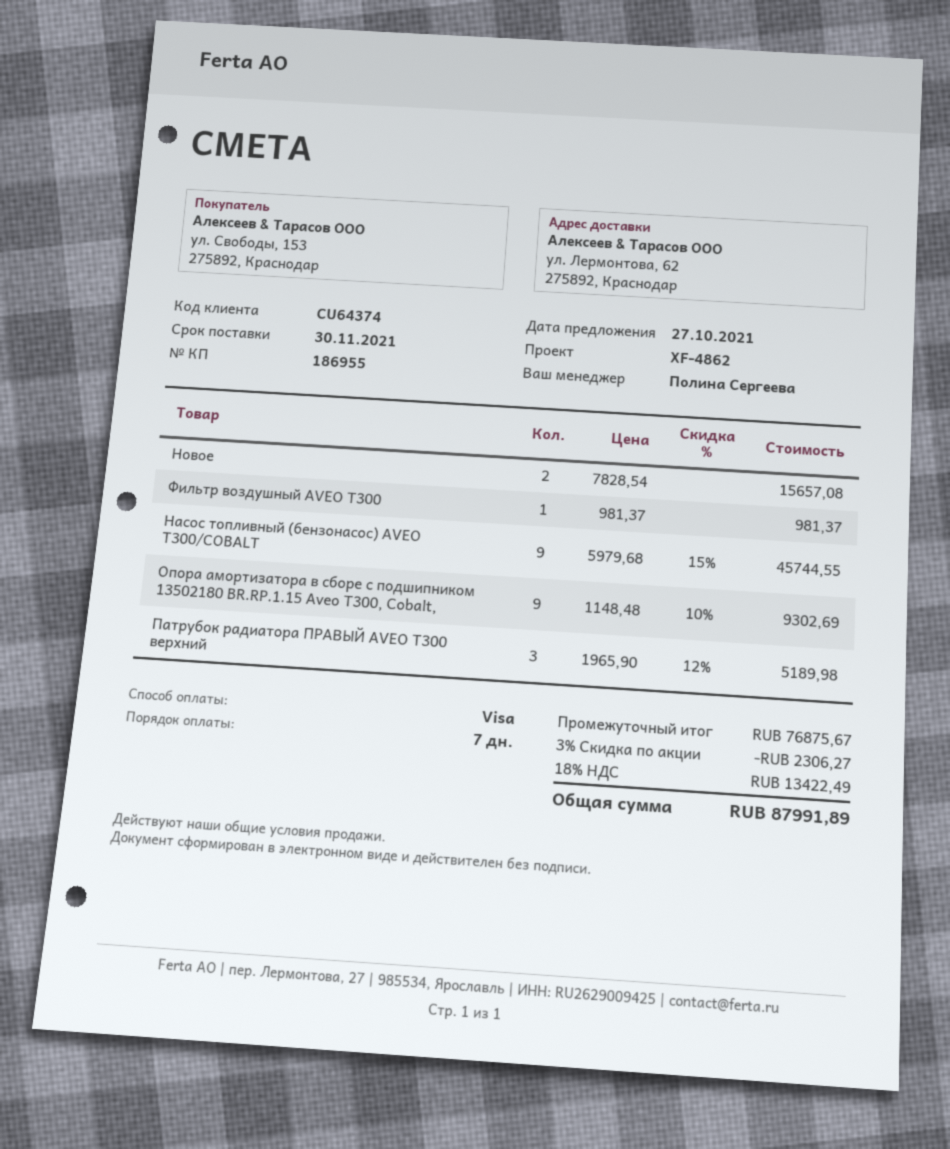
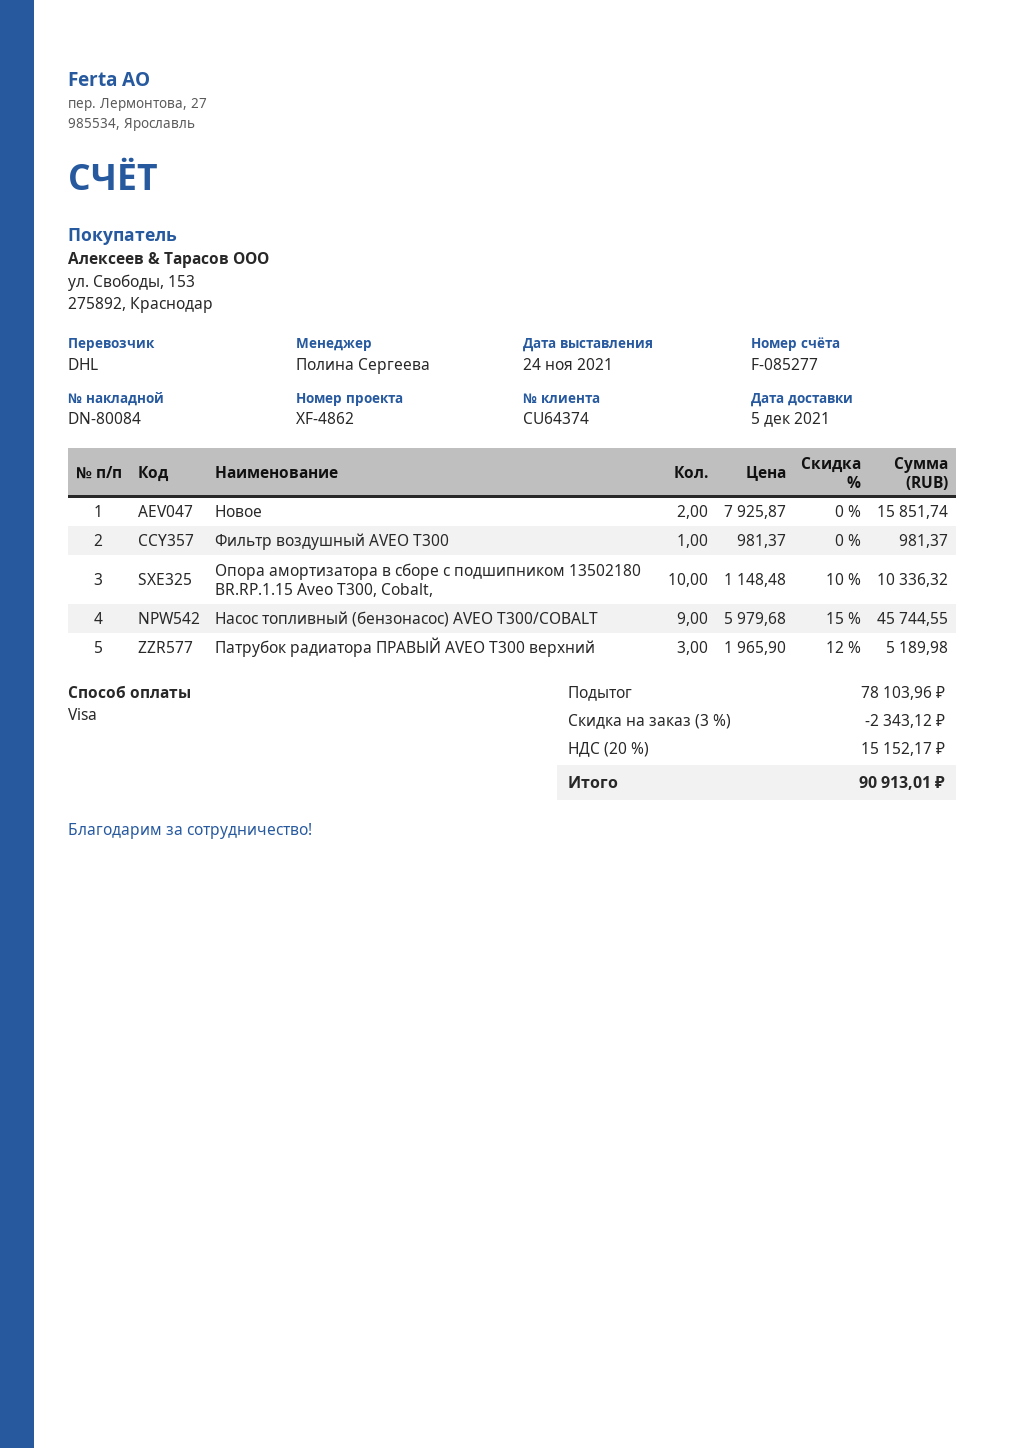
delivery date: 2021-11-30 -> 2021-12-05
Новое: 2 x 7828.54 = 15657.08 -> 2 x 7925.87 = 15851.74
Опора амортизатора в сборе с подшипником 13502180 BR.RP.1.15 Aveo T300, Cobalt,: 9 x 1148.48 - 10% = 9302.69 -> 10 x 1148.48 - 10% = 10336.32
subtotal: 76875.67 -> 78103.96
discount: 3% = 2306.27 -> 3% = 2343.12
tax: 18% = 13422.49 -> 20% = 15152.17
total: 87991.89 -> 90913.01

